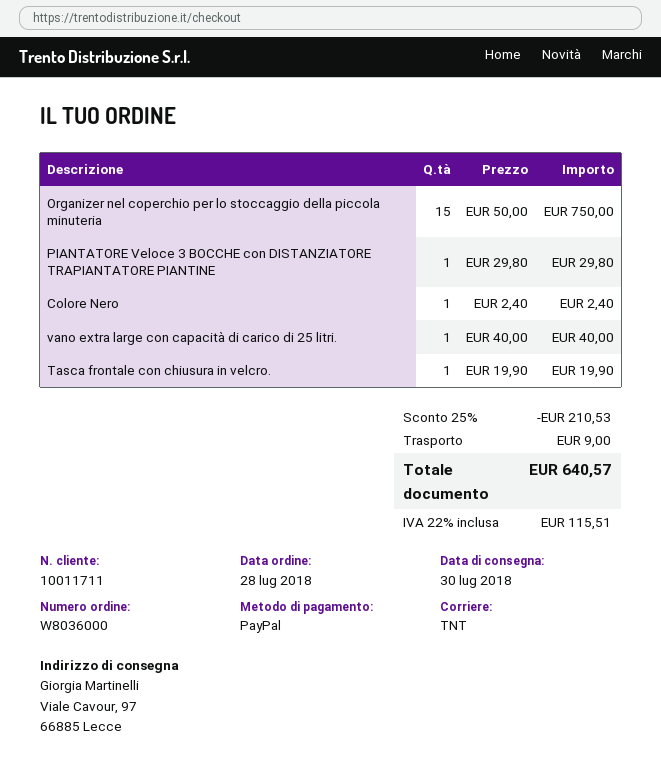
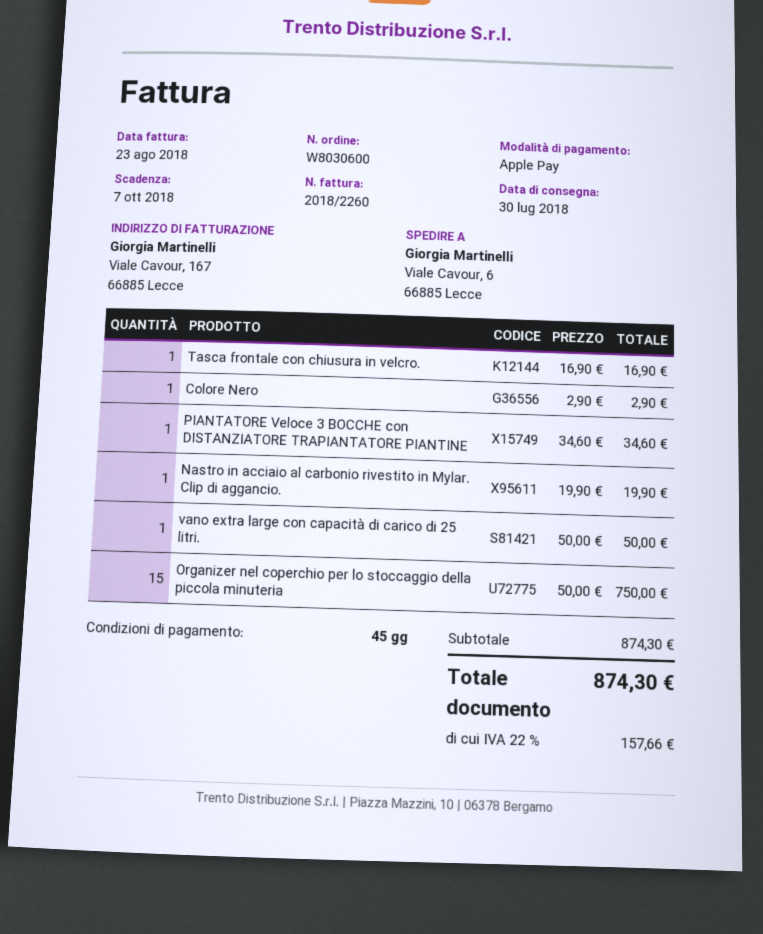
order number: W8036000 -> W8030600
payment method: PayPal -> Apple Pay
ship to: Viale Cavour, 97, 66885 Lecce -> Viale Cavour, 6, 66885 Lecce
PIANTATORE Veloce 3 BOCCHE con DISTANZIATORE TRAPIANTATORE PIANTINE: 1 x 29.80 = 29.80 -> 1 x 34.60 = 34.60
Colore Nero: 1 x 2.40 = 2.40 -> 1 x 2.90 = 2.90
vano extra large con capacità di carico di 25 litri.: 1 x 40.00 = 40.00 -> 1 x 50.00 = 50.00
Tasca frontale con chiusura in velcro.: 1 x 19.90 = 19.90 -> 1 x 16.90 = 16.90
Nastro in acciaio al carbonio rivestito in Mylar. Clip di aggancio.: none -> 1 x 19.90 = 19.90
discount: 25% = 210.53 -> none
shipping: 9.00 -> none
tax: 22% = 115.51 -> 22% = 157.66
total: 640.57 -> 874.30

